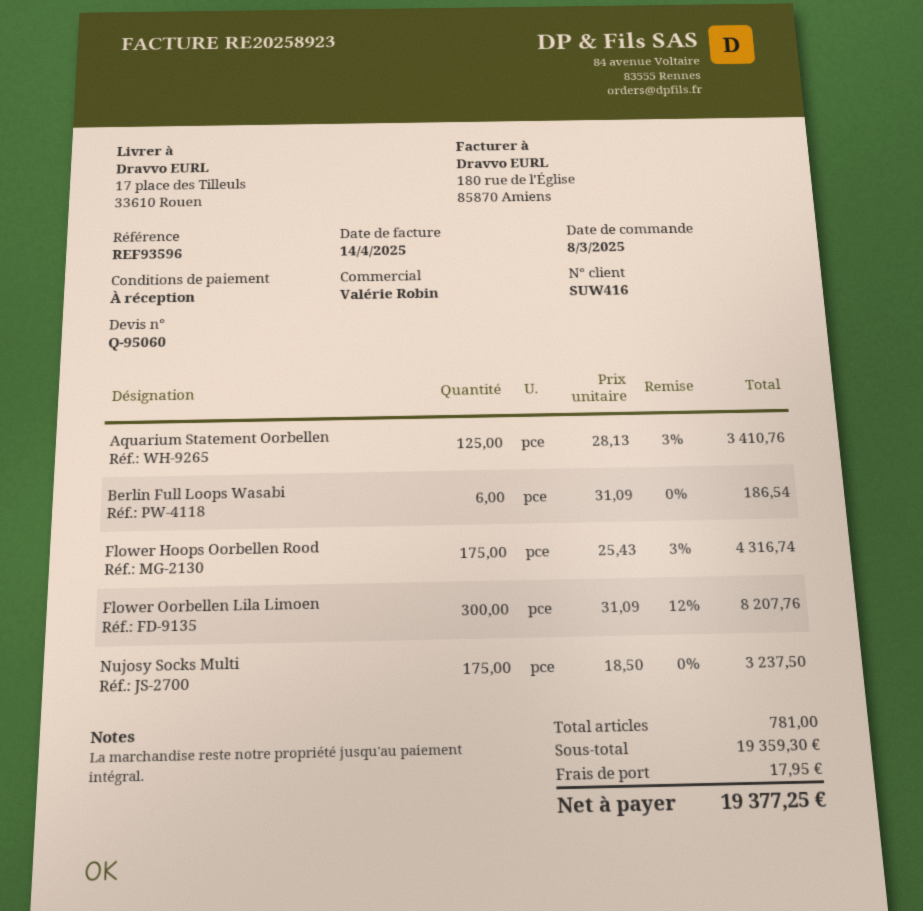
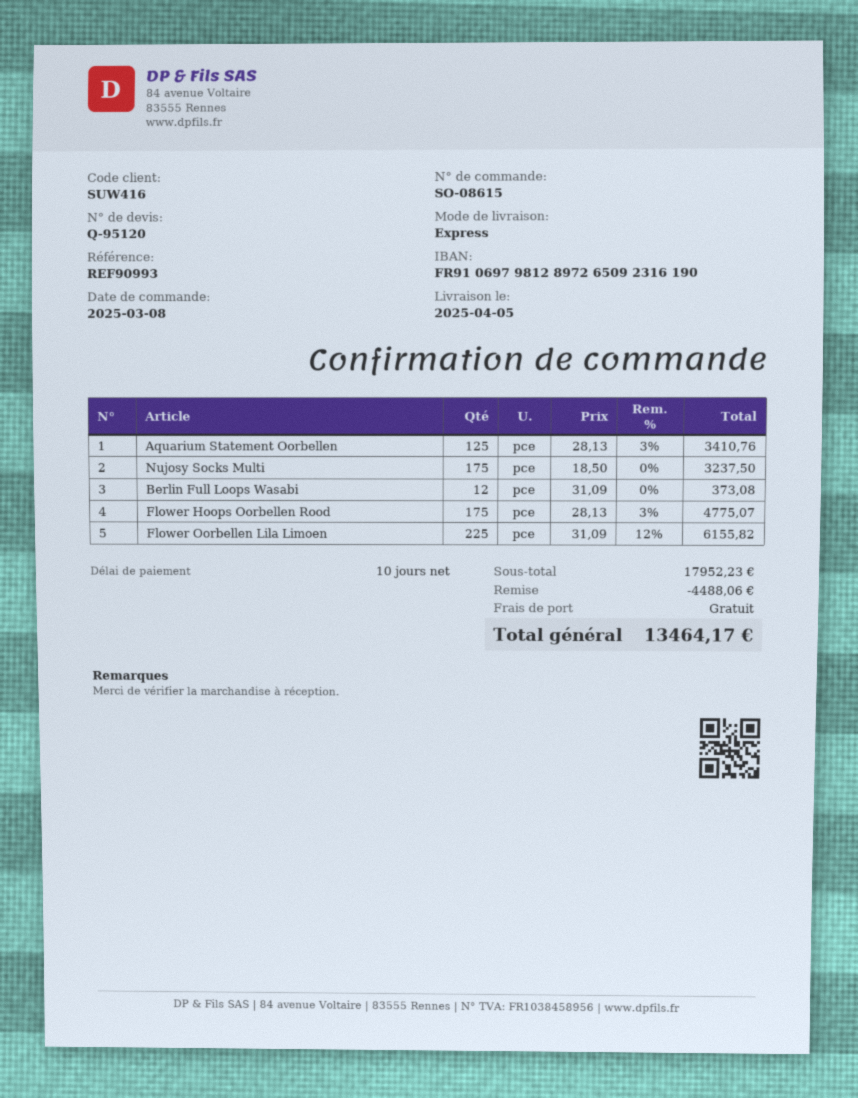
quote number: Q-95060 -> Q-95120
payment terms: on receipt -> 10 days
reference: REF93596 -> REF90993
Berlin Full Loops Wasabi: 6 x 31.09 = 186.54 -> 12 x 31.09 = 373.08
Flower Hoops Oorbellen Rood: 175 x 25.43 - 3% = 4316.74 -> 175 x 28.13 - 3% = 4775.07
Flower Oorbellen Lila Limoen: 300 x 31.09 - 12% = 8207.76 -> 225 x 31.09 - 12% = 6155.82
subtotal: 19359.30 -> 17952.23
discount: none -> 4488.06
shipping: 17.95 -> 0.00
total: 19377.25 -> 13464.17

